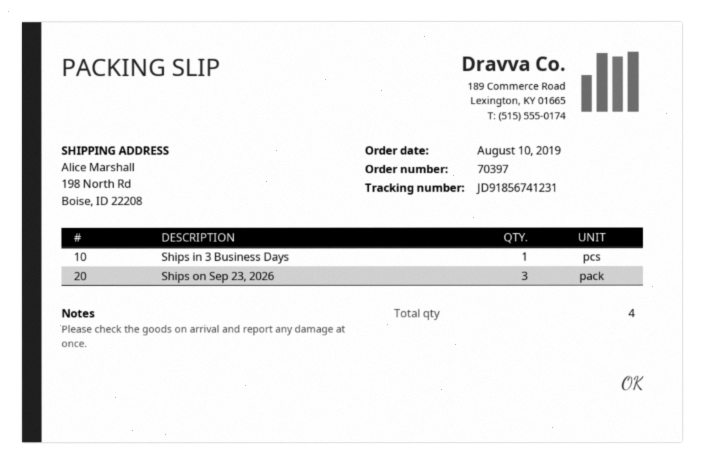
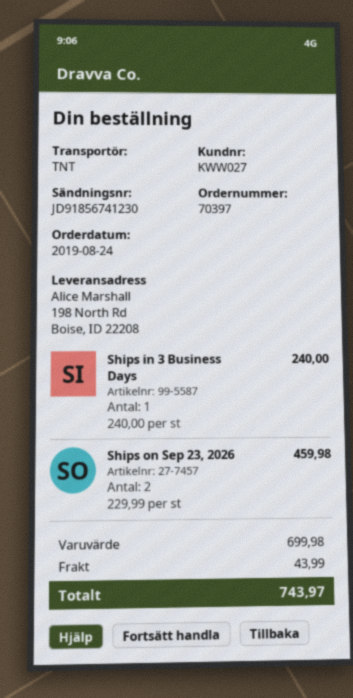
order date: 2019-08-10 -> 2019-08-24
tracking number: JD91856741231 -> JD91856741230
Ships on Sep 23, 2026: 3 -> 2

